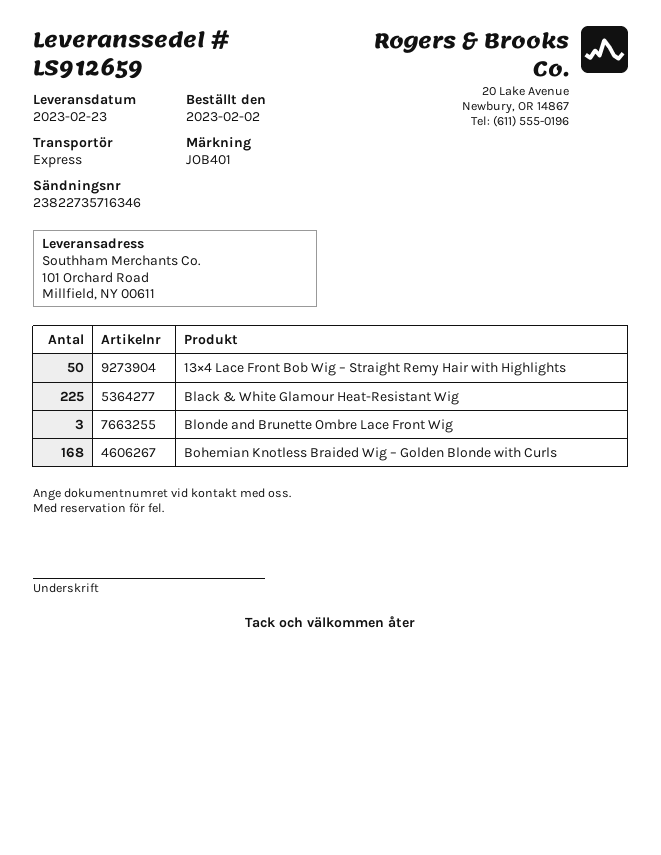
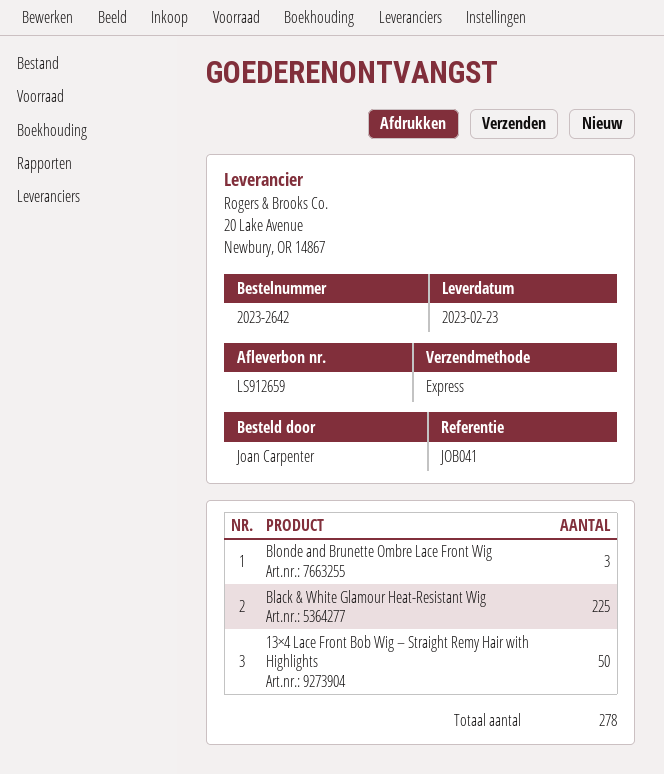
reference: JOB401 -> JOB041
Bohemian Knotless Braided Wig – Golden Blonde with Curls: 168 -> none

